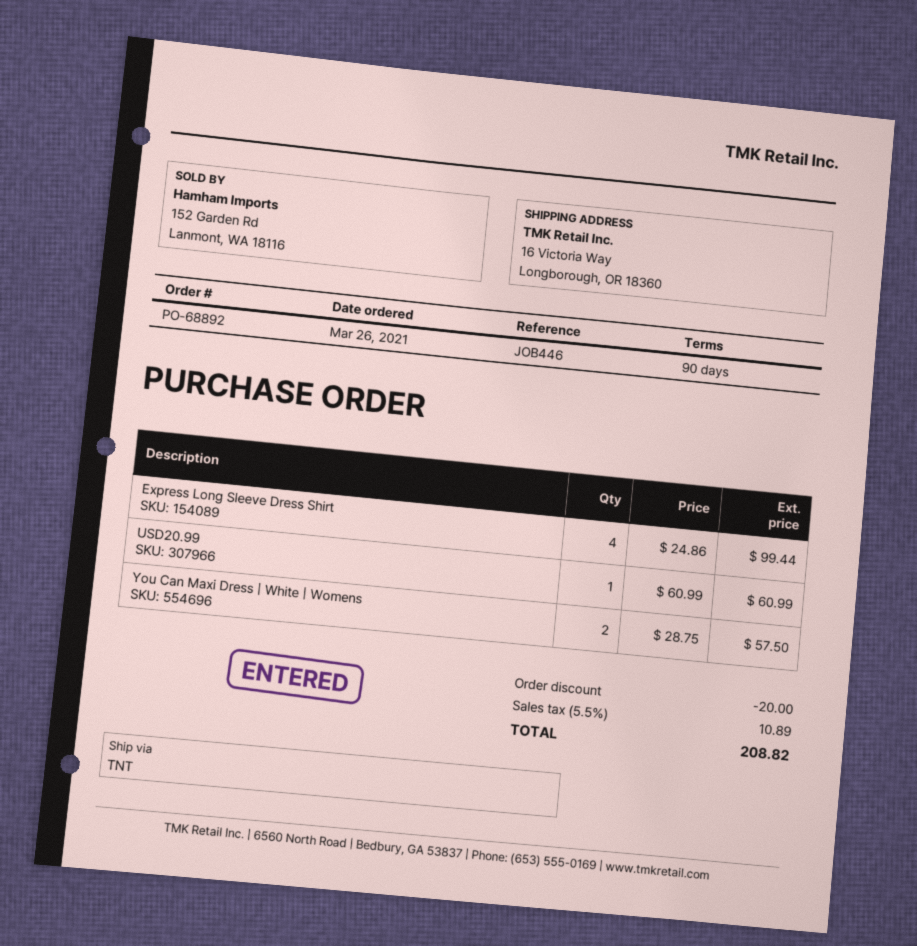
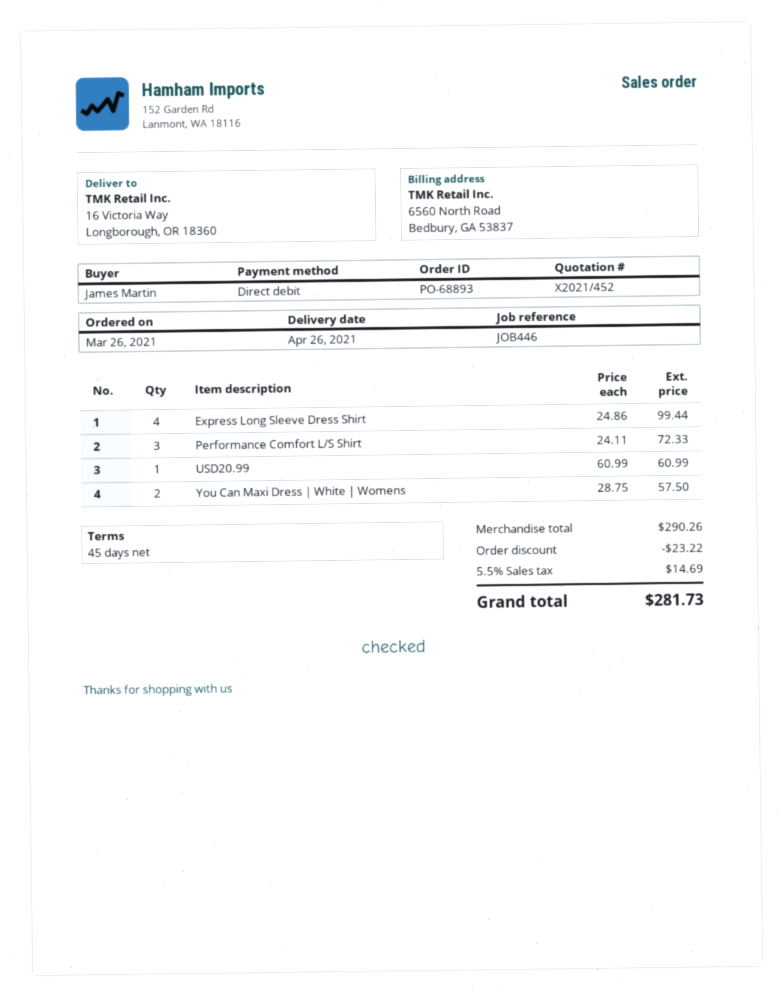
order number: PO-68892 -> PO-68893
payment terms: 90 days -> 45 days
Performance Comfort L/S Shirt: none -> 3 x 24.11 = 72.33
discount: 20.00 -> 23.22
tax: 5.5% = 10.89 -> 5.5% = 14.69
total: 208.82 -> 281.73

